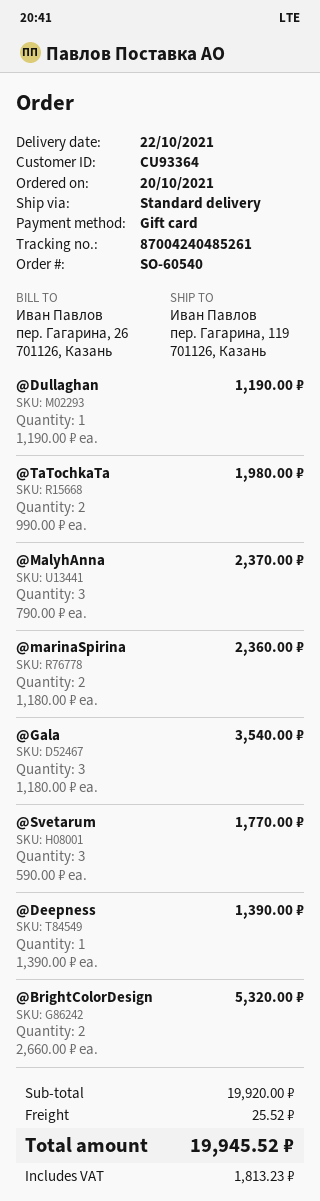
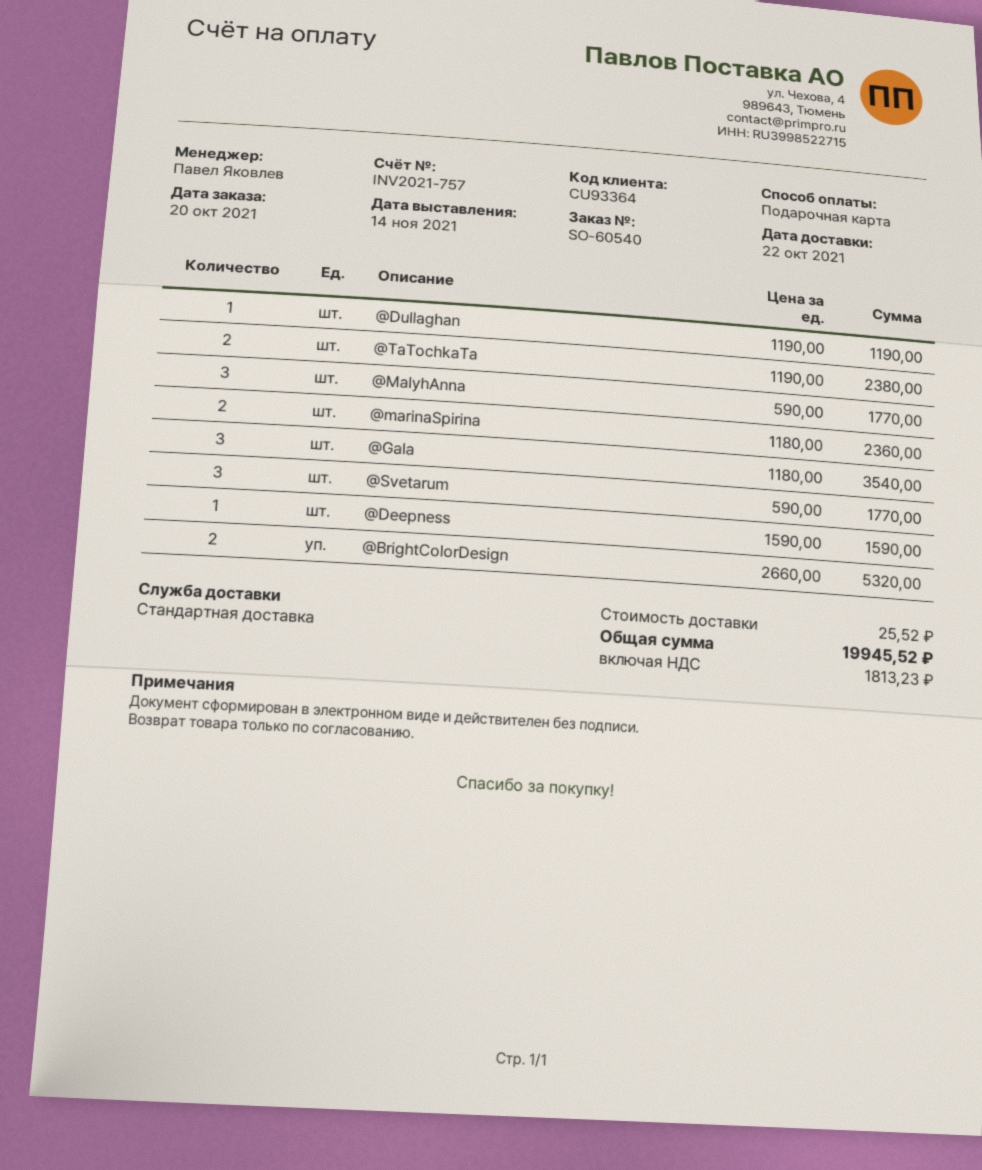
@TaTochkaTa: 2 x 990.00 = 1980.00 -> 2 x 1190.00 = 2380.00
@MalyhAnna: 3 x 790.00 = 2370.00 -> 3 x 590.00 = 1770.00
@Deepness: 1 x 1390.00 = 1390.00 -> 1 x 1590.00 = 1590.00

